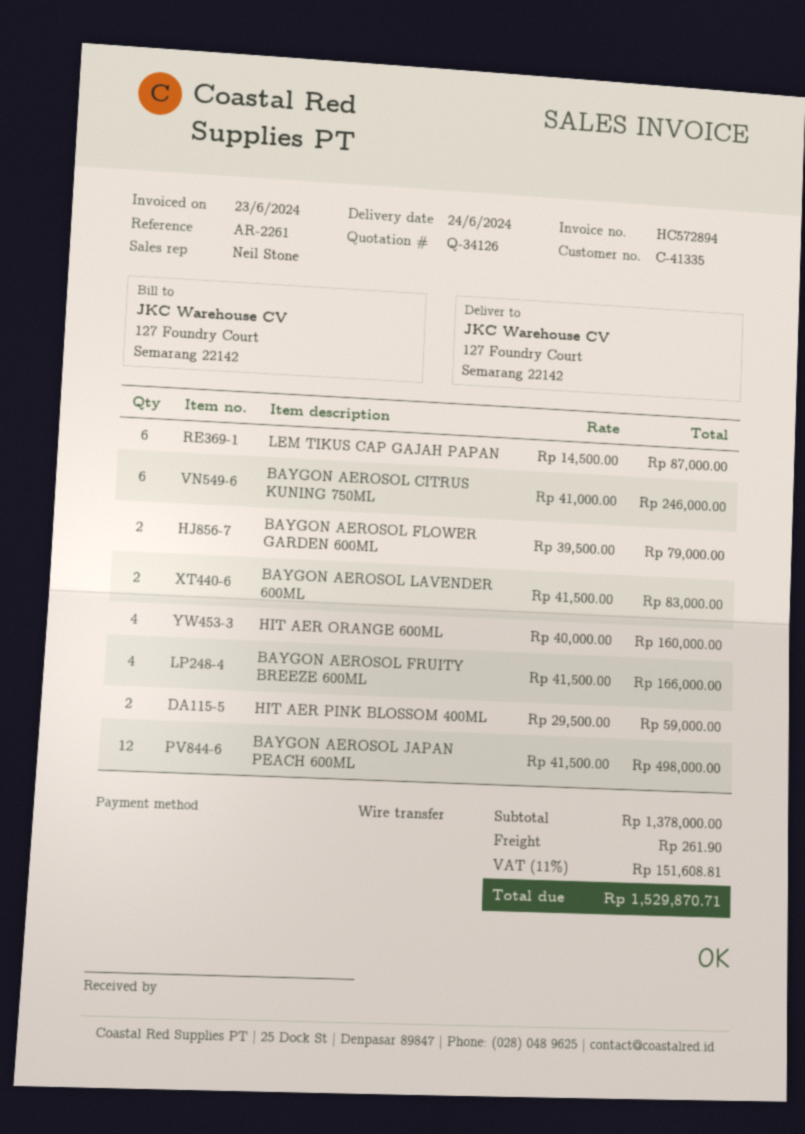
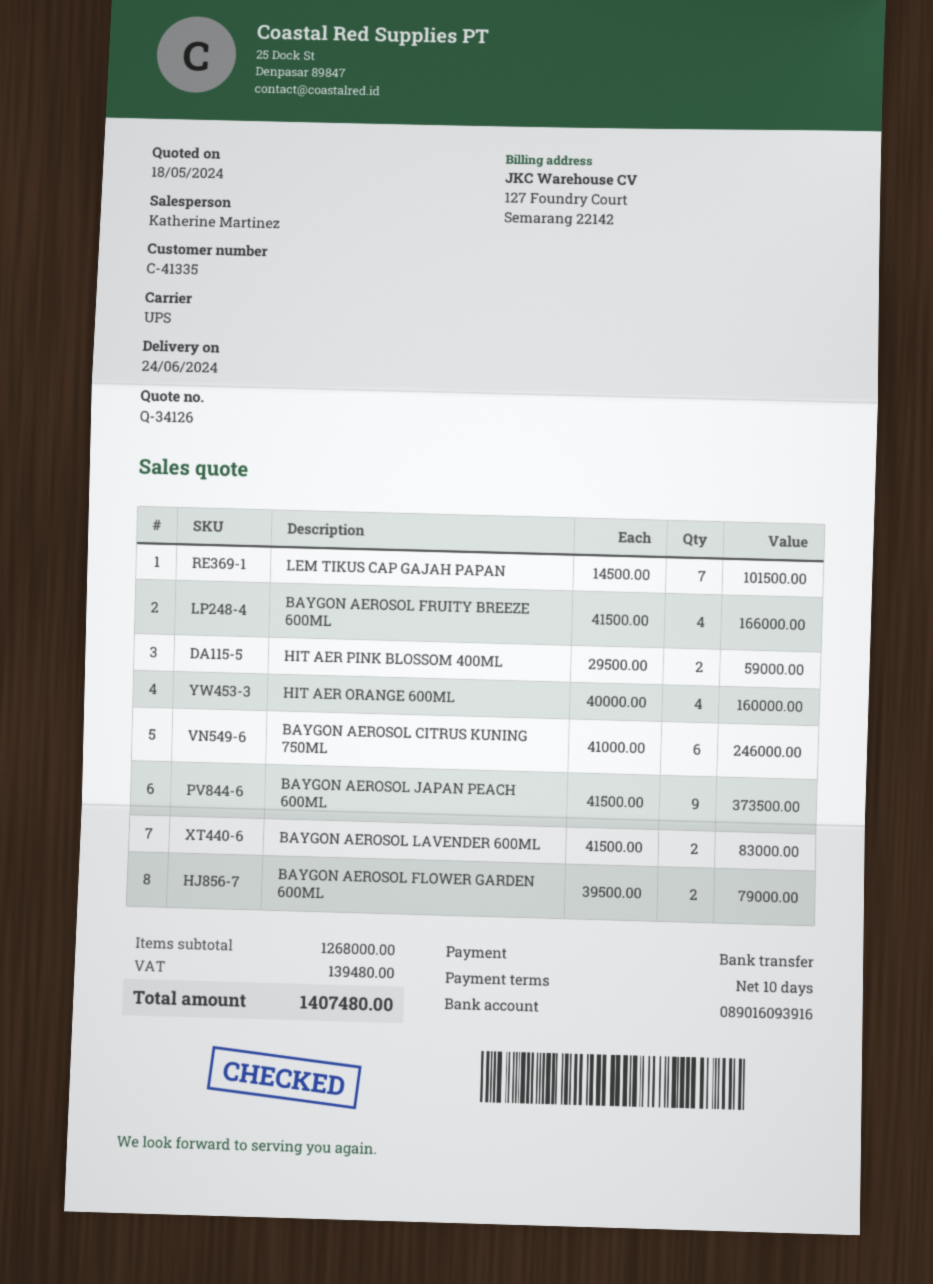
sales rep: Neil Stone -> Katherine Martinez
LEM TIKUS CAP GAJAH PAPAN: 6 x 14500.00 = 87000.00 -> 7 x 14500.00 = 101500.00
BAYGON AEROSOL JAPAN PEACH 600ML: 12 x 41500.00 = 498000.00 -> 9 x 41500.00 = 373500.00
subtotal: 1378000.00 -> 1268000.00
shipping: 261.90 -> none
tax: 151608.81 -> 139480.00
total: 1529870.71 -> 1407480.00

